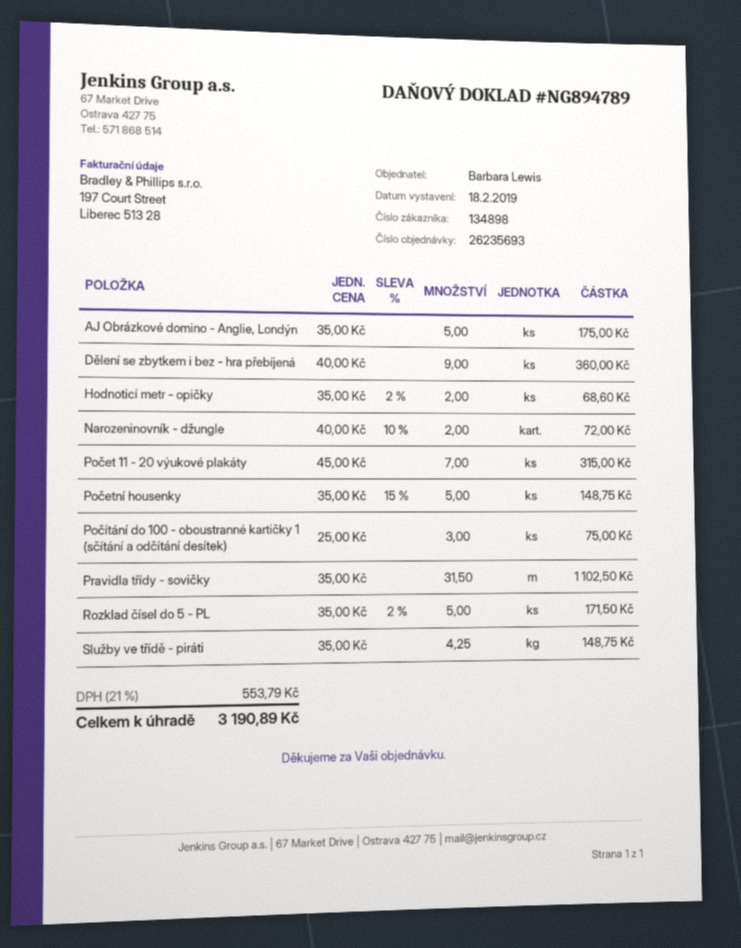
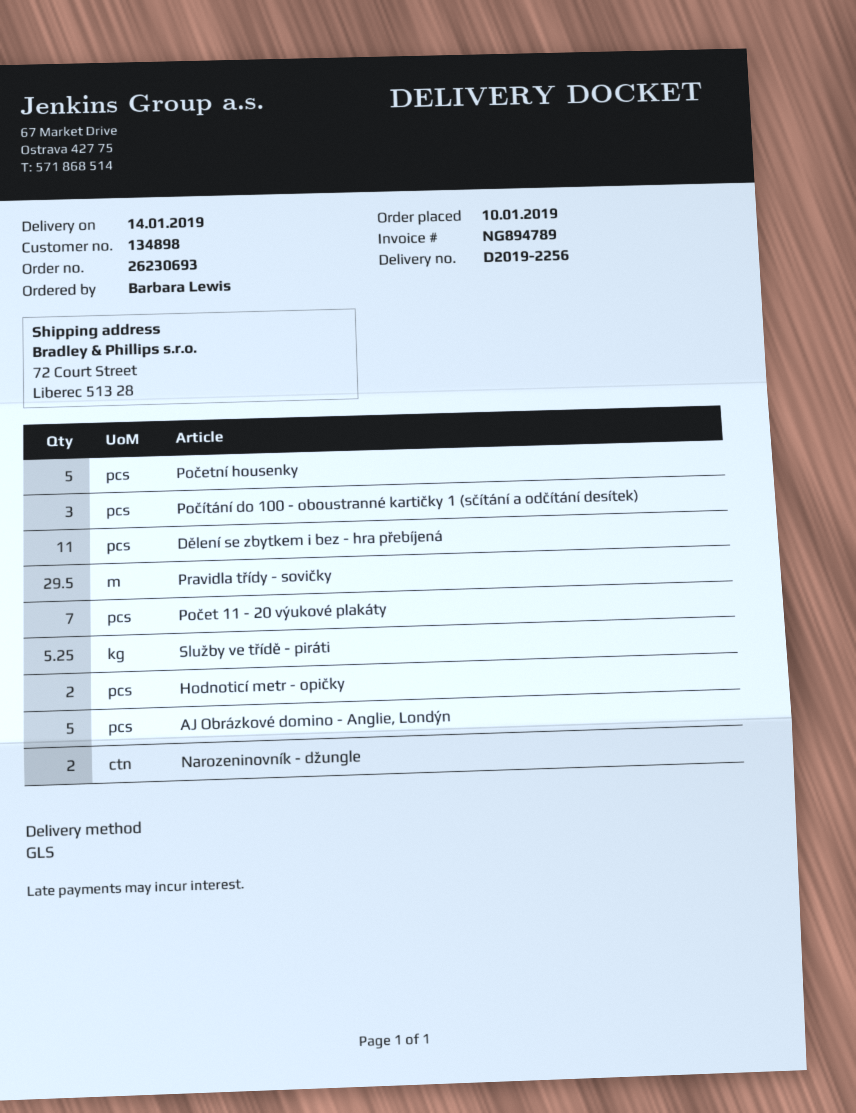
order number: 26235693 -> 26230693
Dělení se zbytkem i bez - hra přebíjená: 9 -> 11
Pravidla třídy - sovičky: 31.5 -> 29.5
Rozklad čísel do 5 - PL: 5 -> none
Služby ve třídě - piráti: 4.25 -> 5.25

